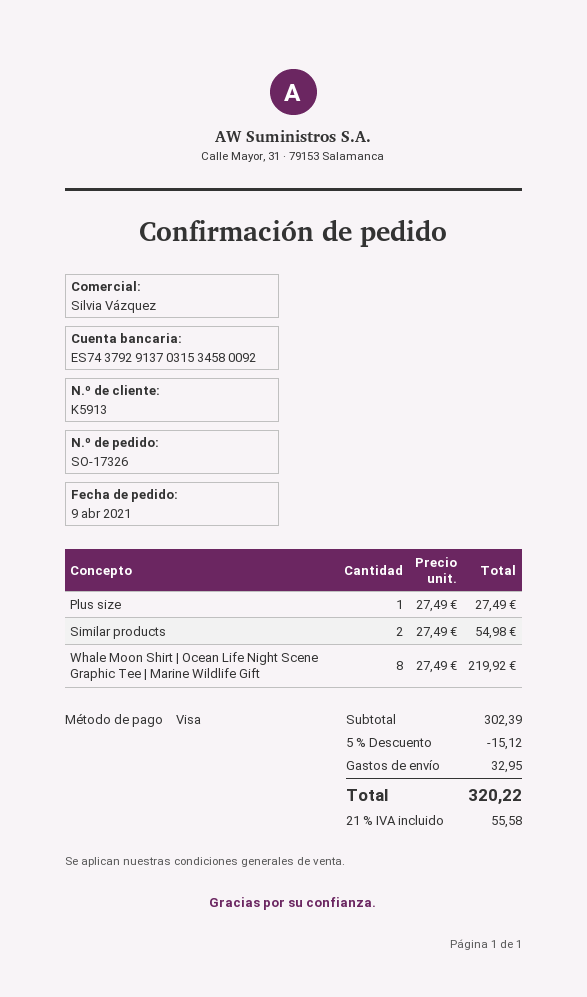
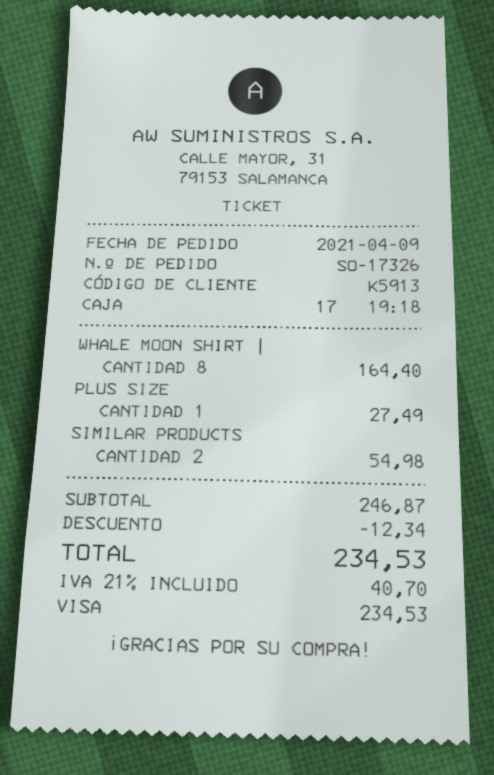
Whale Moon Shirt | Ocean Life Night Scene Graphic Tee | Marine Wildlife Gift: 8 for 219.92 -> 8 for 164.40
subtotal: 302.39 -> 246.87
discount: 15.12 -> 12.34
shipping: 32.95 -> none
tax: 21% = 55.58 -> 21% = 40.70
total: 320.22 -> 234.53

